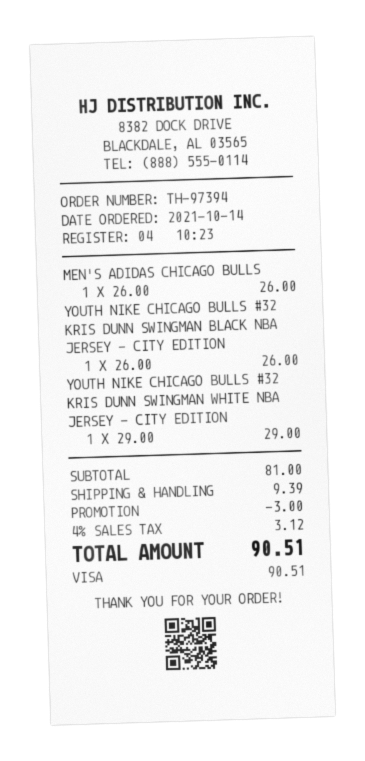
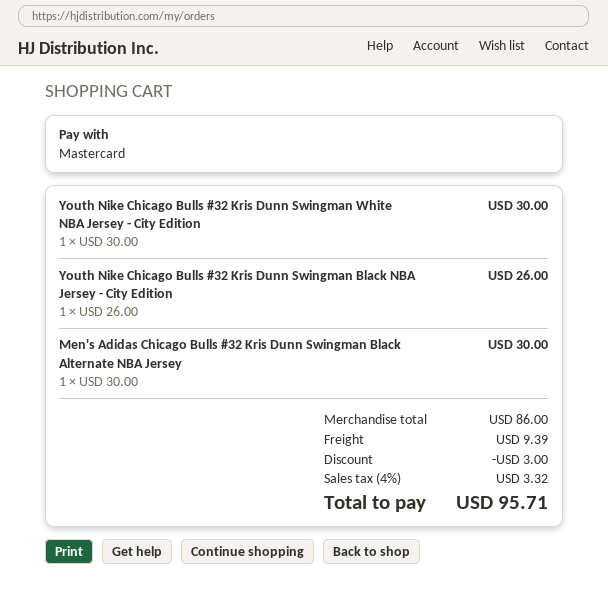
payment method: Visa -> Mastercard
MEN'S ADIDAS CHICAGO BULLS: 1 x 26.00 = 26.00 -> 1 x 30.00 = 30.00
YOUTH NIKE CHICAGO BULLS #32 KRIS DUNN SWINGMAN WHITE NBA JERSEY - CITY EDITION: 1 x 29.00 = 29.00 -> 1 x 30.00 = 30.00
subtotal: 81.00 -> 86.00
tax: 4% = 3.12 -> 4% = 3.32
total: 90.51 -> 95.71

